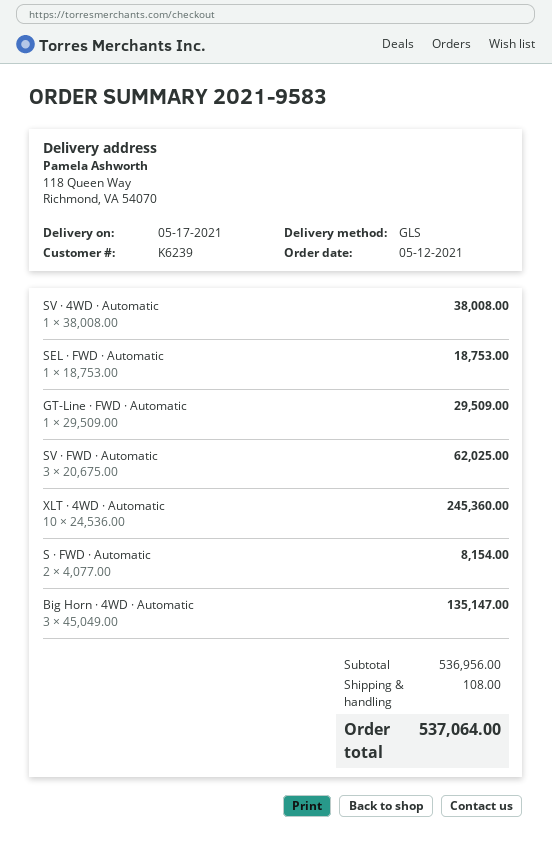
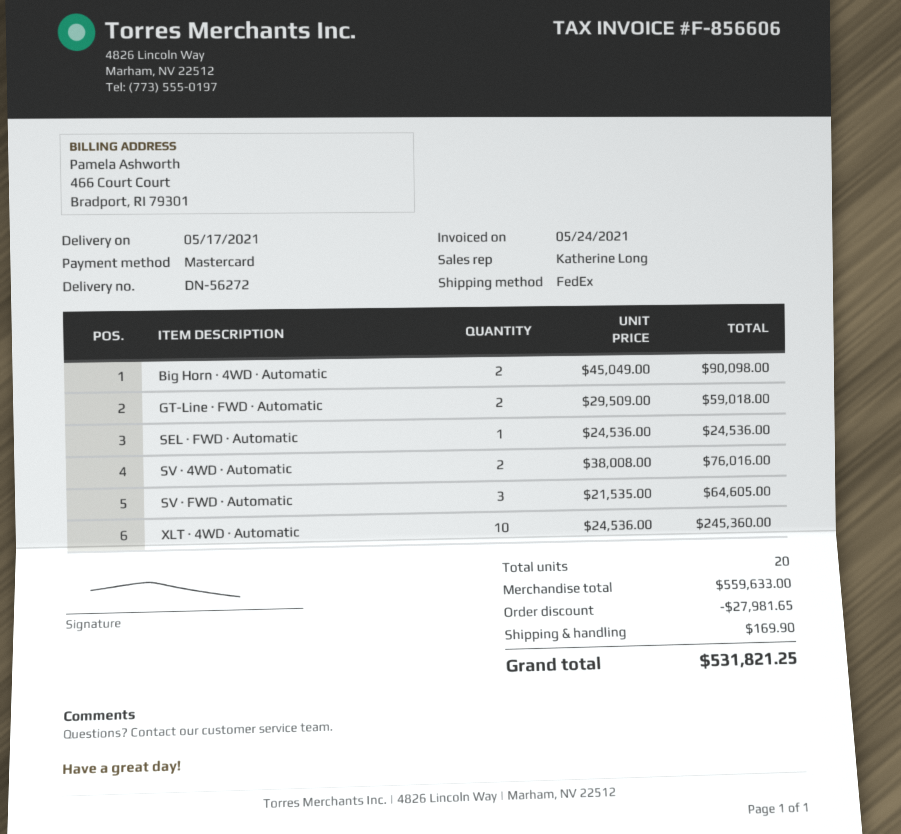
shipping method: GLS -> FedEx
SV · 4WD · Automatic: 1 x 38008.00 = 38008.00 -> 2 x 38008.00 = 76016.00
SEL · FWD · Automatic: 1 x 18753.00 = 18753.00 -> 1 x 24536.00 = 24536.00
GT-Line · FWD · Automatic: 1 x 29509.00 = 29509.00 -> 2 x 29509.00 = 59018.00
SV · FWD · Automatic: 3 x 20675.00 = 62025.00 -> 3 x 21535.00 = 64605.00
S · FWD · Automatic: 2 x 4077.00 = 8154.00 -> none
Big Horn · 4WD · Automatic: 3 x 45049.00 = 135147.00 -> 2 x 45049.00 = 90098.00
subtotal: 536956.00 -> 559633.00
discount: none -> 27981.65
shipping: 108.00 -> 169.90
total: 537064.00 -> 531821.25

